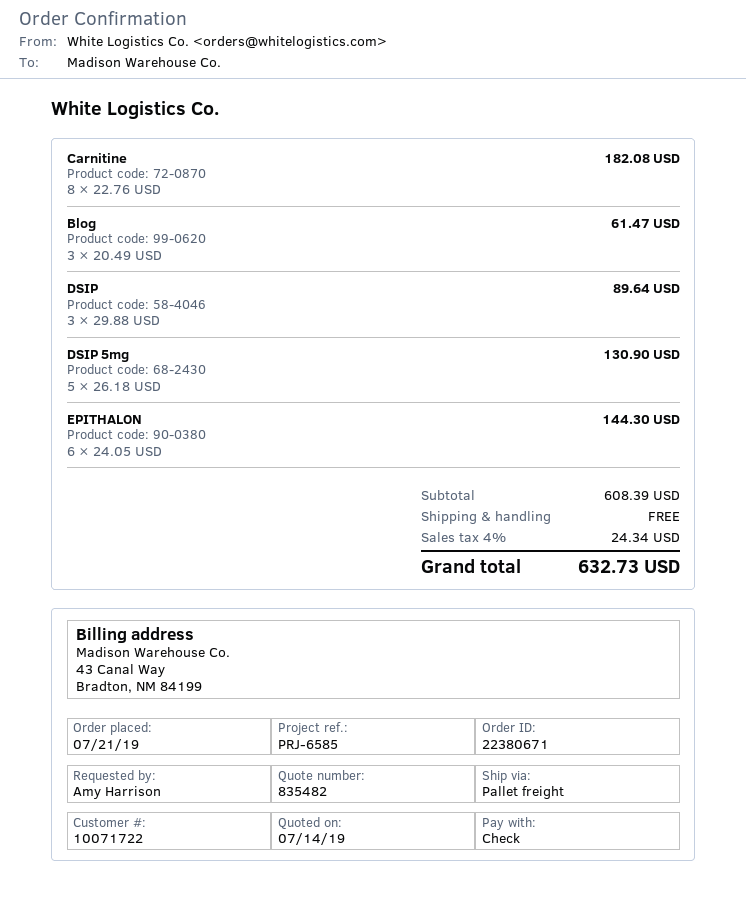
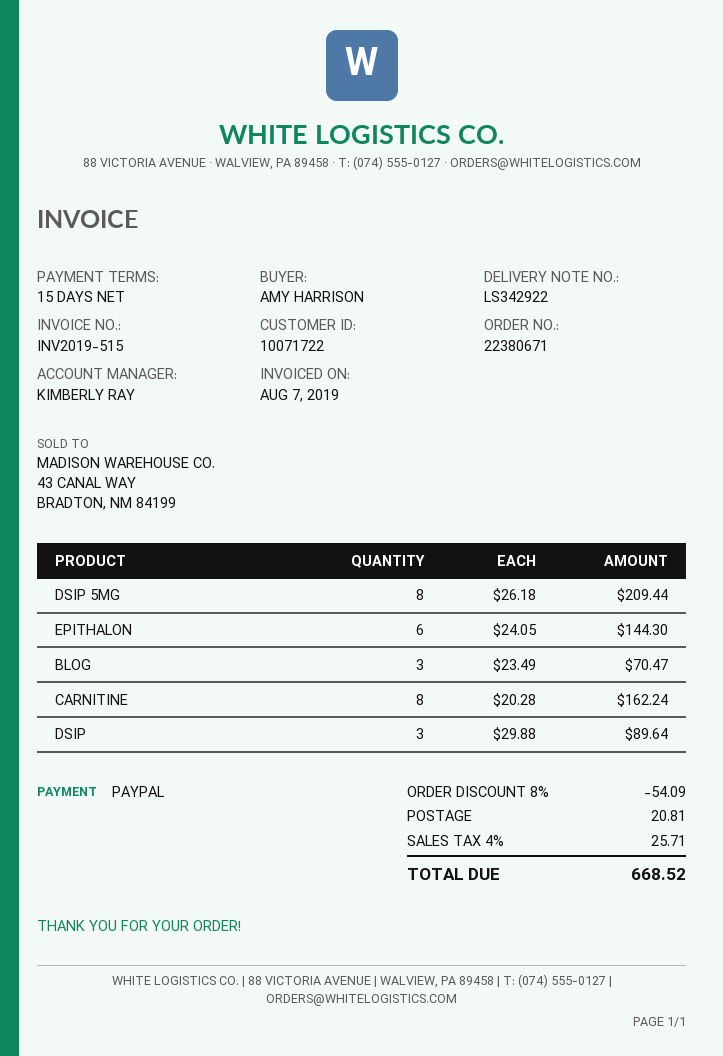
payment method: cheque -> PayPal
Carnitine: 8 x 22.76 = 182.08 -> 8 x 20.28 = 162.24
Blog: 3 x 20.49 = 61.47 -> 3 x 23.49 = 70.47
DSIP 5mg: 5 x 26.18 = 130.90 -> 8 x 26.18 = 209.44
discount: none -> 8% = 54.09
shipping: 0.00 -> 20.81
tax: 4% = 24.34 -> 4% = 25.71
total: 632.73 -> 668.52

